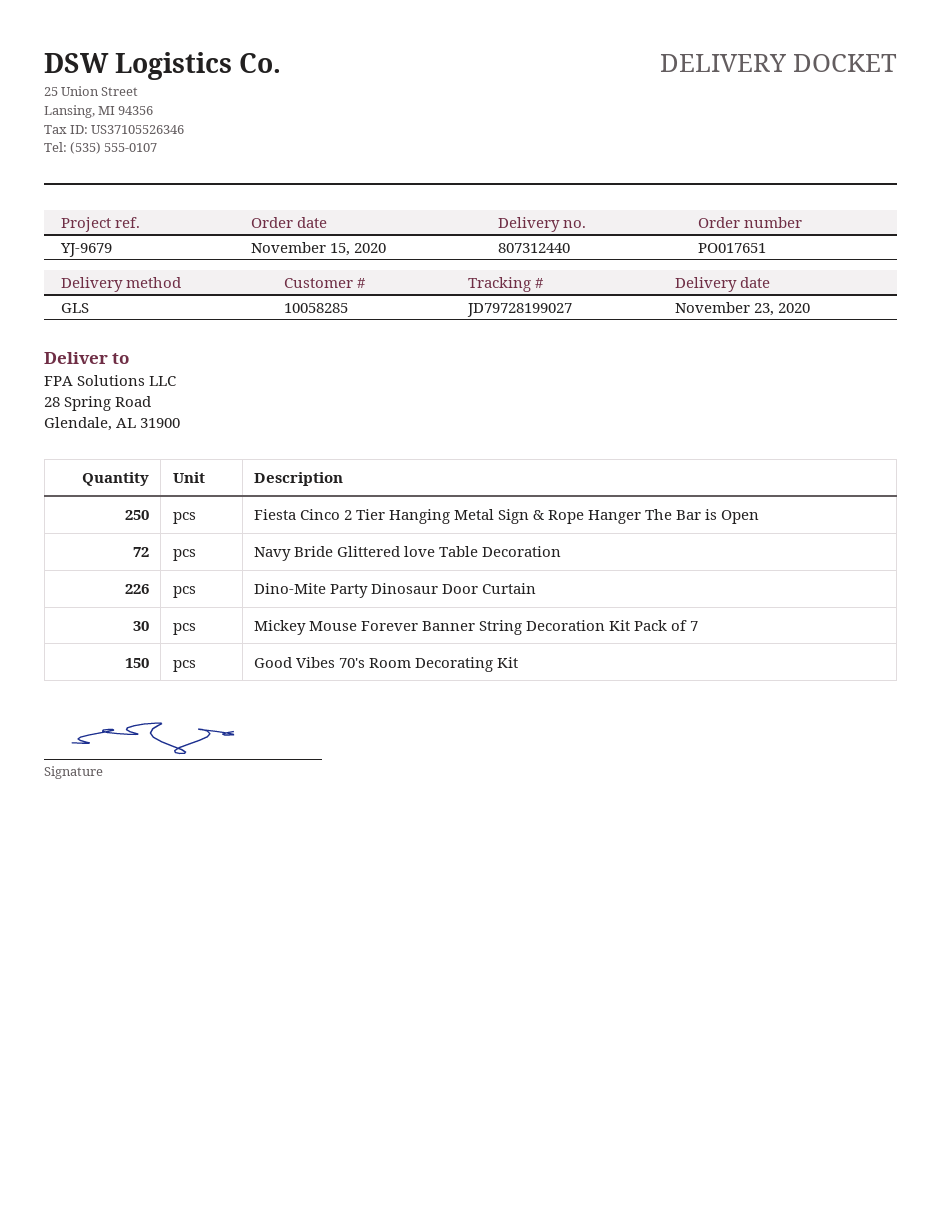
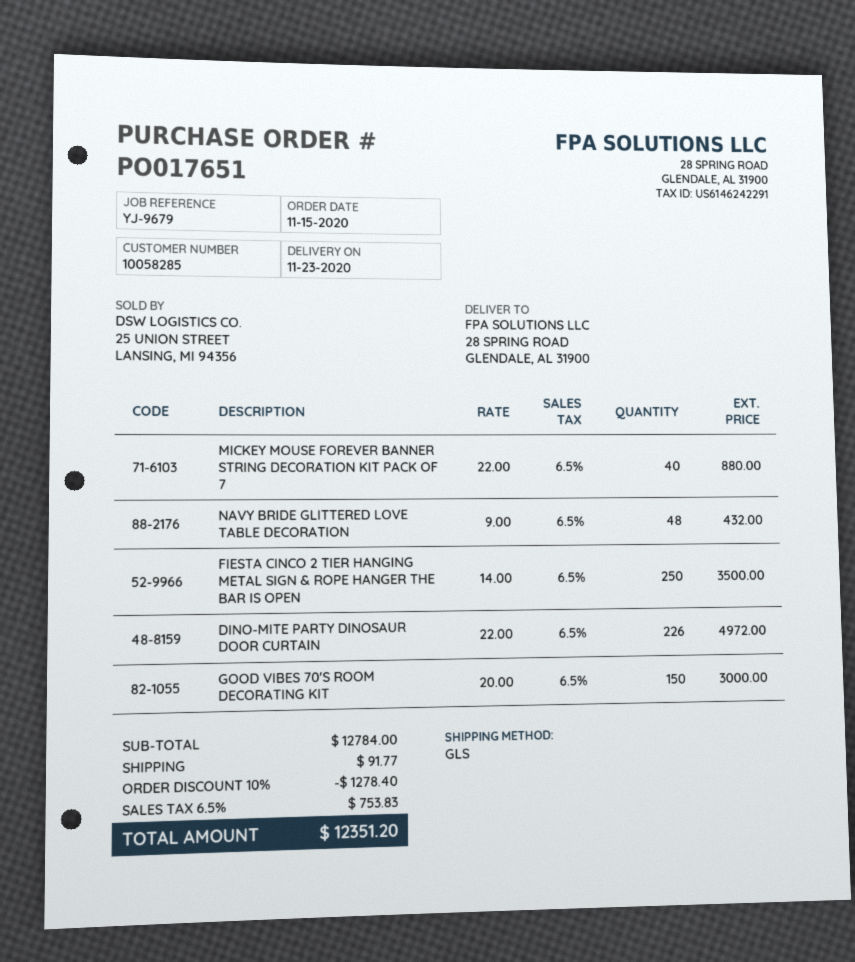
Navy Bride Glittered love Table Decoration: 72 -> 48
Mickey Mouse Forever Banner String Decoration Kit Pack of 7: 30 -> 40

